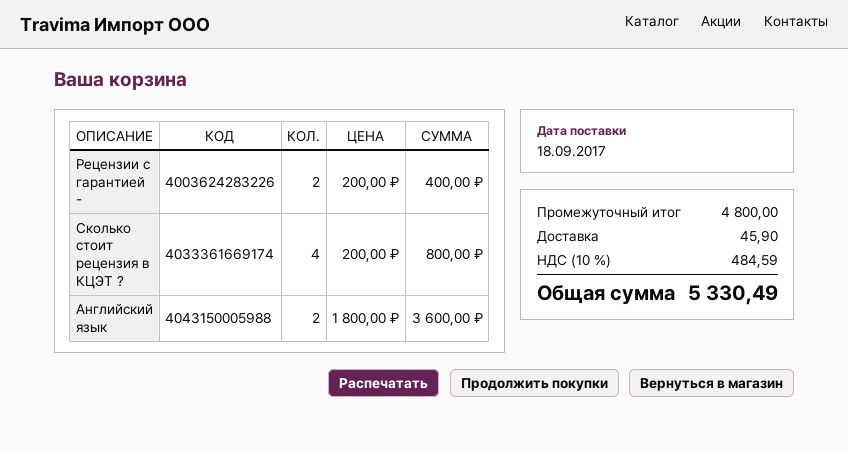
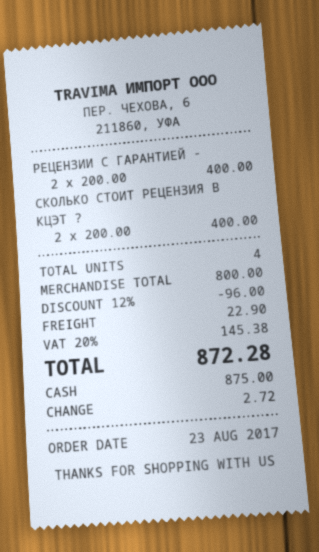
Сколько стоит рецензия в КЦЭТ ?: 4 x 200.00 = 800.00 -> 2 x 200.00 = 400.00
Английский язык: 2 x 1800.00 = 3600.00 -> none
subtotal: 4800.00 -> 800.00
discount: none -> 12% = 96.00
shipping: 45.90 -> 22.90
tax: 10% = 484.59 -> 20% = 145.38
total: 5330.49 -> 872.28

